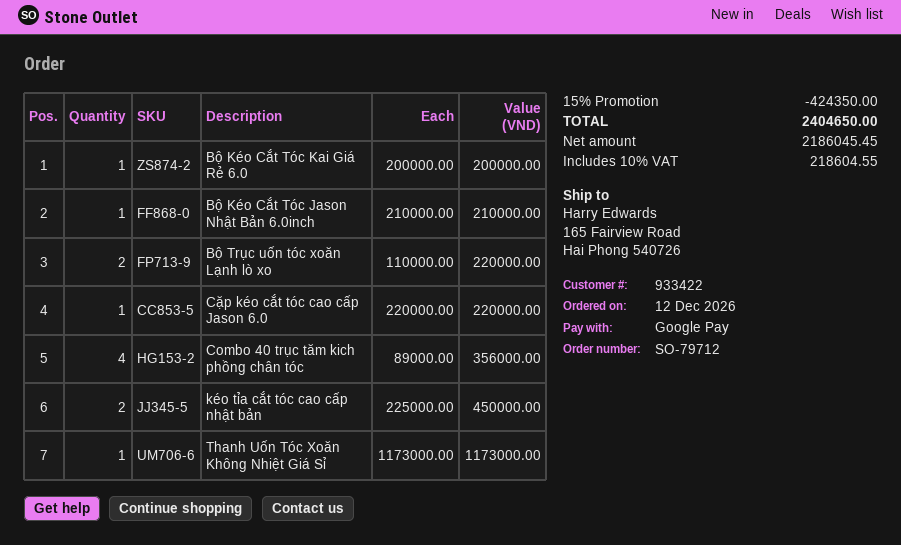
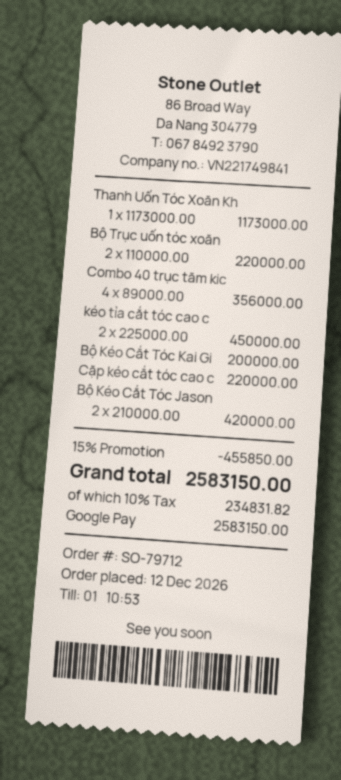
Bộ Kéo Cắt Tóc Jason Nhật Bản 6.0inch: 1 x 210000.00 = 210000.00 -> 2 x 210000.00 = 420000.00
discount: 15% = 424350.00 -> 15% = 455850.00
tax: 10% = 218604.55 -> 10% = 234831.82
total: 2404650.00 -> 2583150.00

